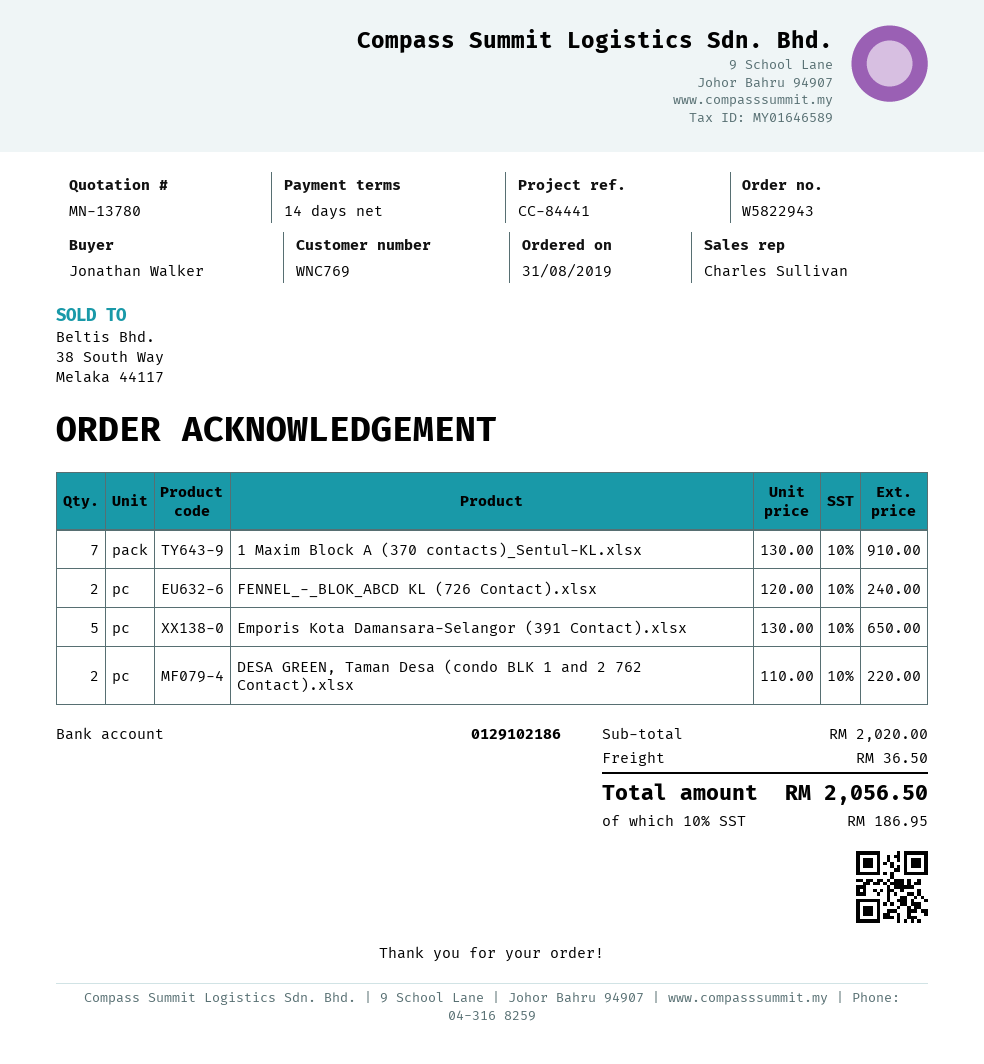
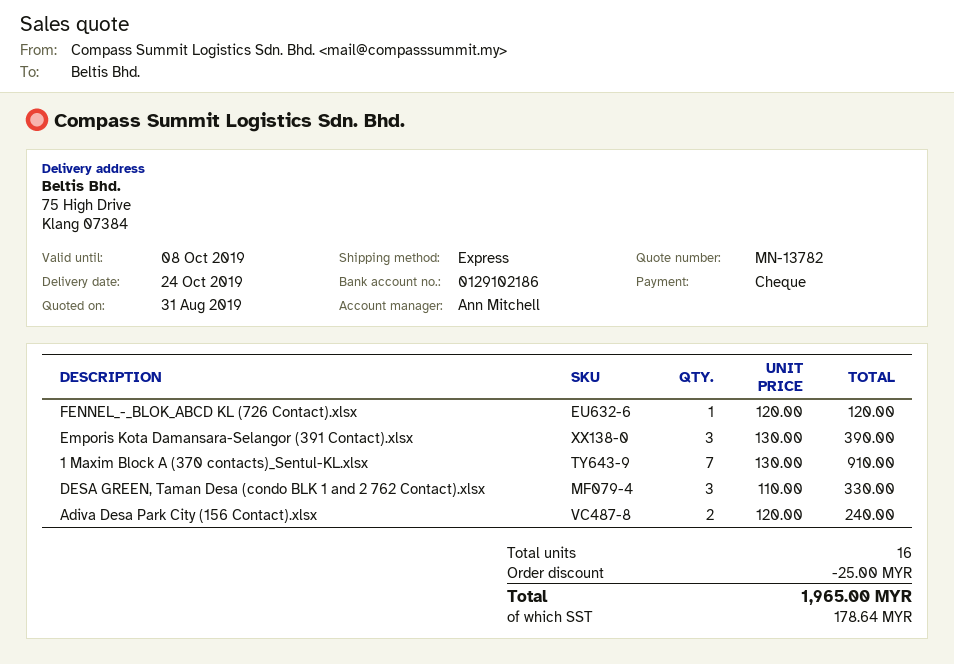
quote number: MN-13780 -> MN-13782
sales rep: Charles Sullivan -> Ann Mitchell
FENNEL_-_BLOK_ABCD KL (726 Contact).xlsx: 2 x 120.00 = 240.00 -> 1 x 120.00 = 120.00
Emporis Kota Damansara-Selangor (391 Contact).xlsx: 5 x 130.00 = 650.00 -> 3 x 130.00 = 390.00
DESA GREEN, Taman Desa (condo BLK 1 and 2 762 Contact).xlsx: 2 x 110.00 = 220.00 -> 3 x 110.00 = 330.00
Adiva Desa Park City (156 Contact).xlsx: none -> 2 x 120.00 = 240.00
discount: none -> 25.00
shipping: 36.50 -> none
tax: 186.95 -> 178.64
total: 2056.50 -> 1965.00

